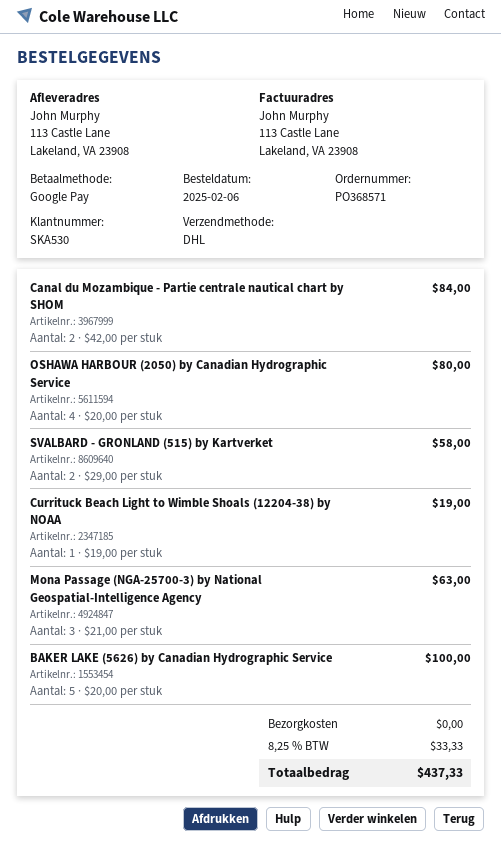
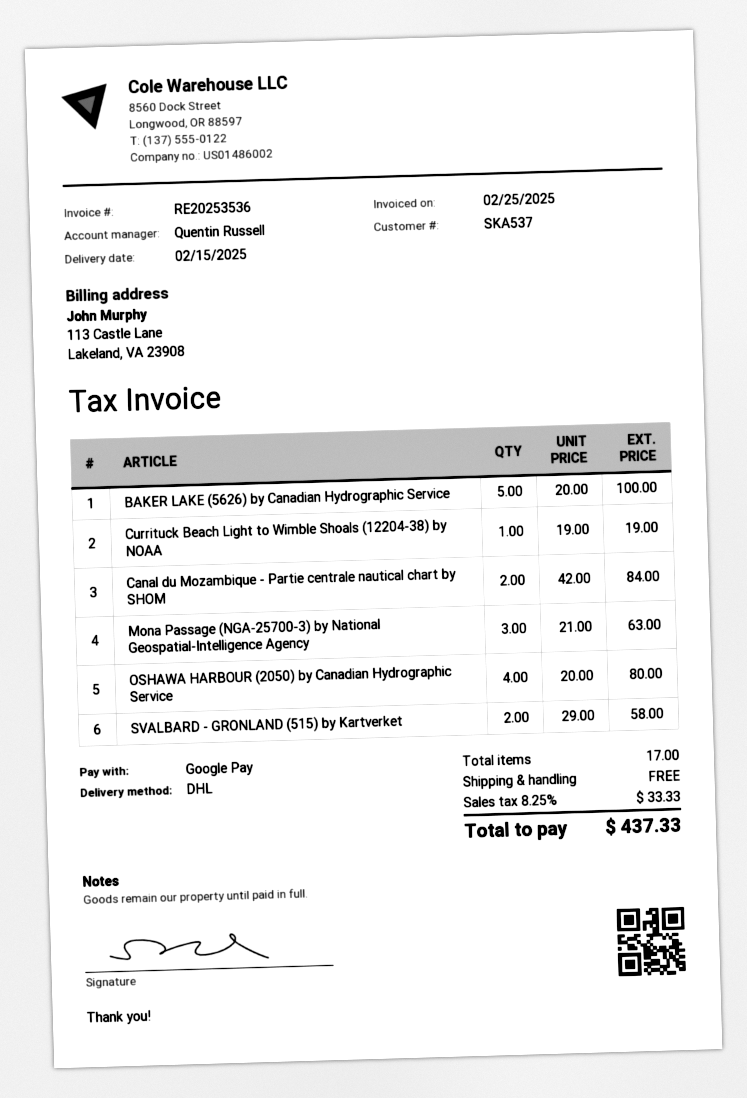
customer number: SKA530 -> SKA537

